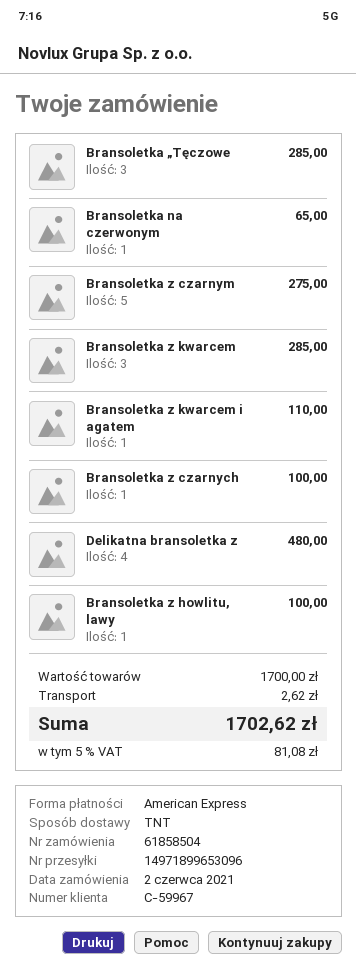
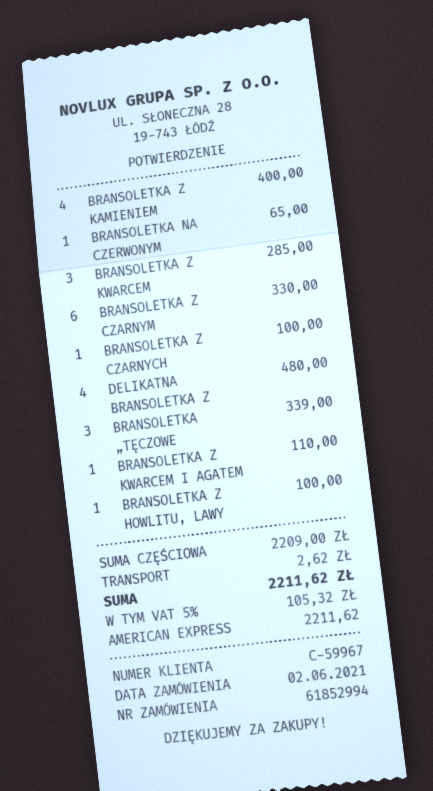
order number: 61858504 -> 61852994
Bransoletka „Tęczowe: 3 for 285.00 -> 3 for 339.00
Bransoletka z czarnym: 5 for 275.00 -> 6 for 330.00
BRANSOLETKA Z KAMIENIEM: none -> 4 for 400.00
subtotal: 1700.00 -> 2209.00
tax: 5% = 81.08 -> 5% = 105.32
total: 1702.62 -> 2211.62

